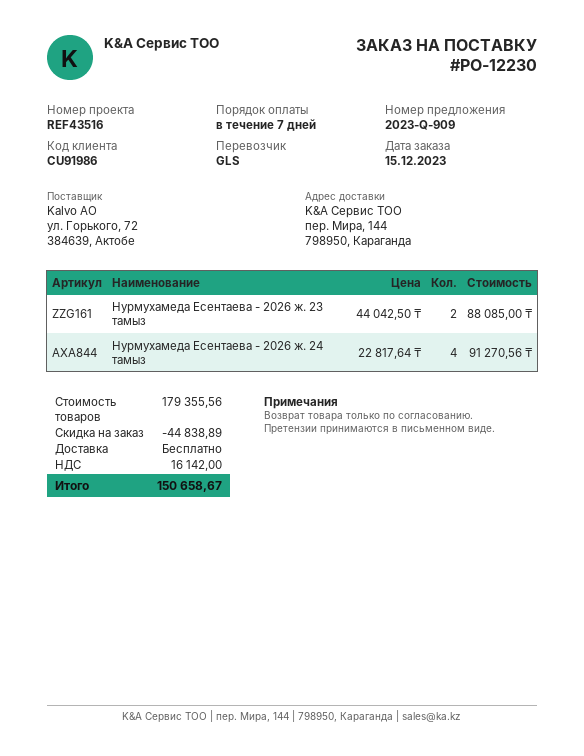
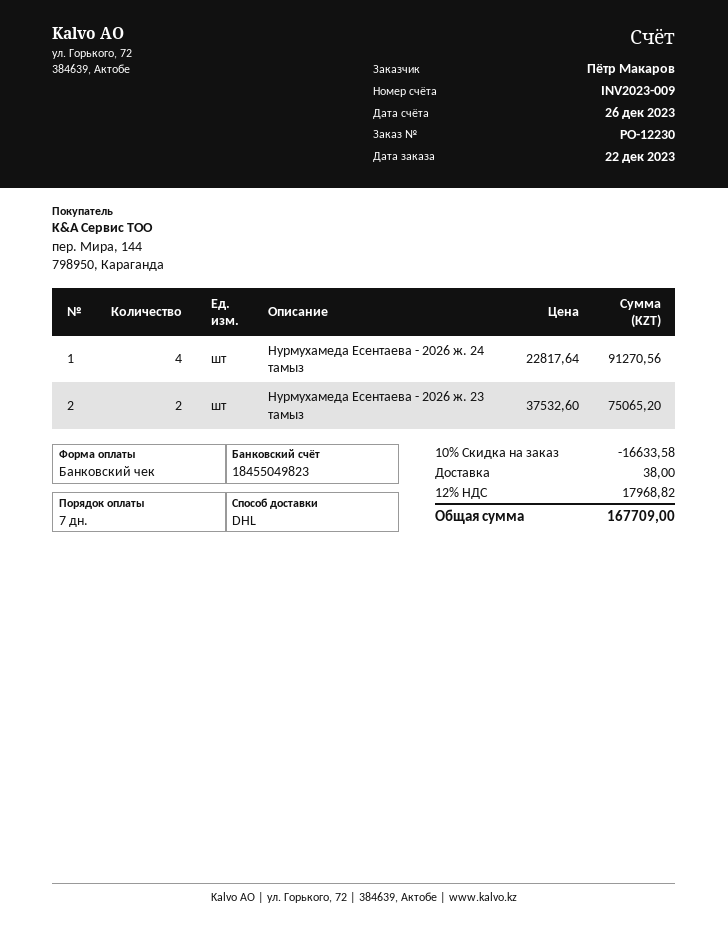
order date: 2023-12-15 -> 2023-12-22
shipping method: GLS -> DHL
Нурмухамеда Есентаева - 2026 ж. 23 тамыз: 2 x 44042.50 = 88085.00 -> 2 x 37532.60 = 75065.20
discount: 44838.89 -> 16633.58
shipping: 0.00 -> 38.00
tax: 16142.00 -> 17968.82
total: 150658.67 -> 167709.00

